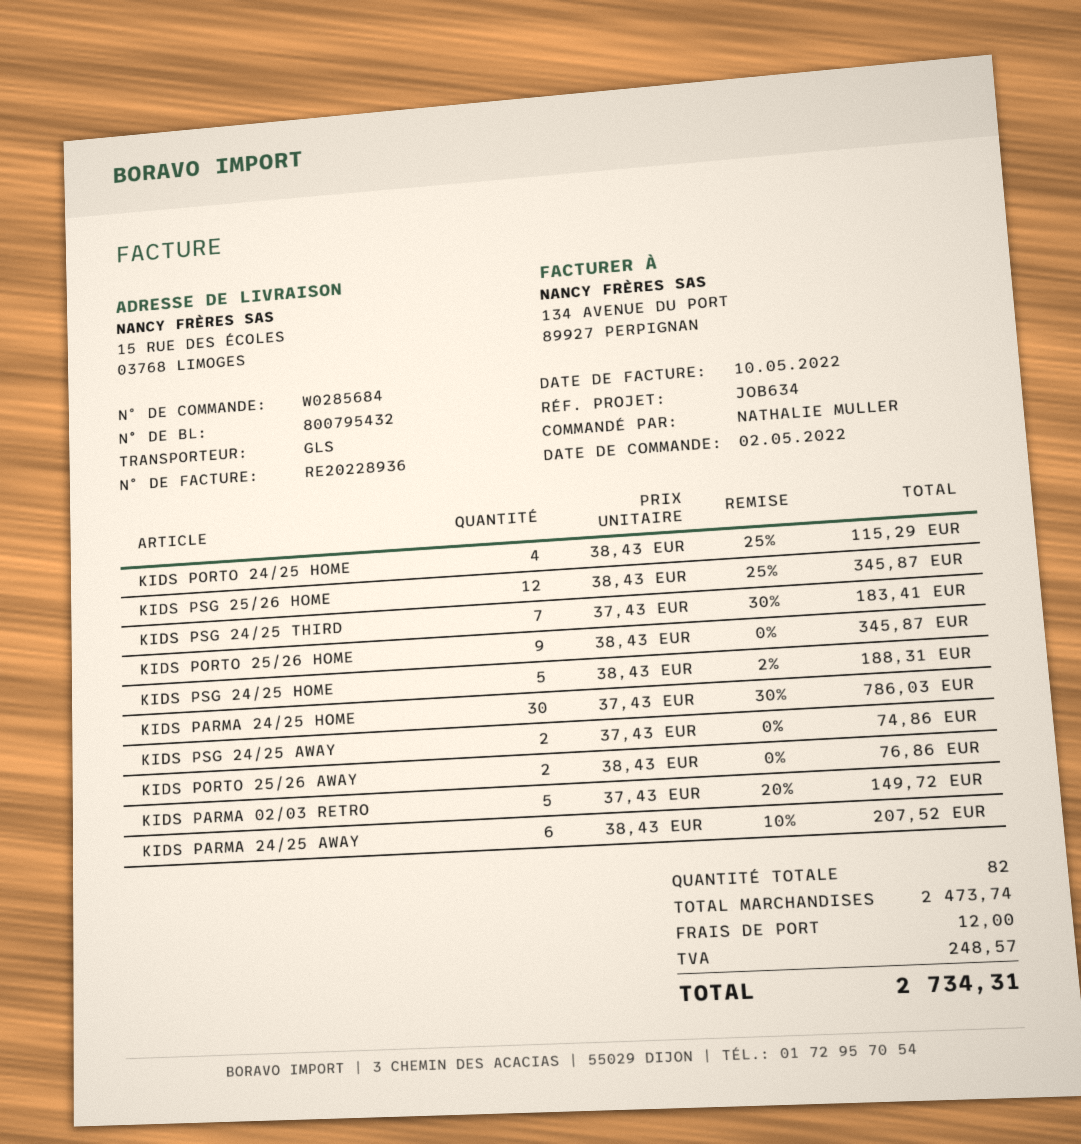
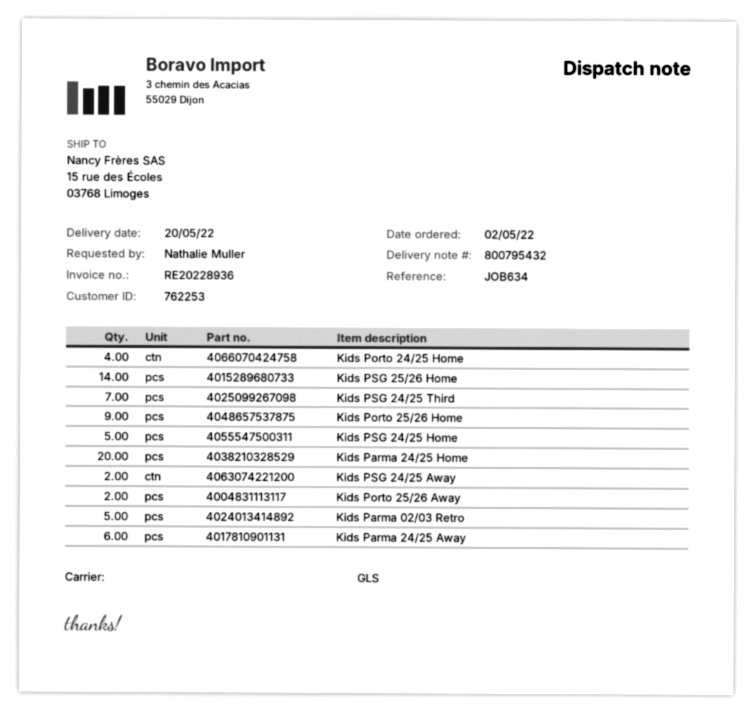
KIDS PSG 25/26 HOME: 12 -> 14
KIDS PARMA 24/25 HOME: 30 -> 20

